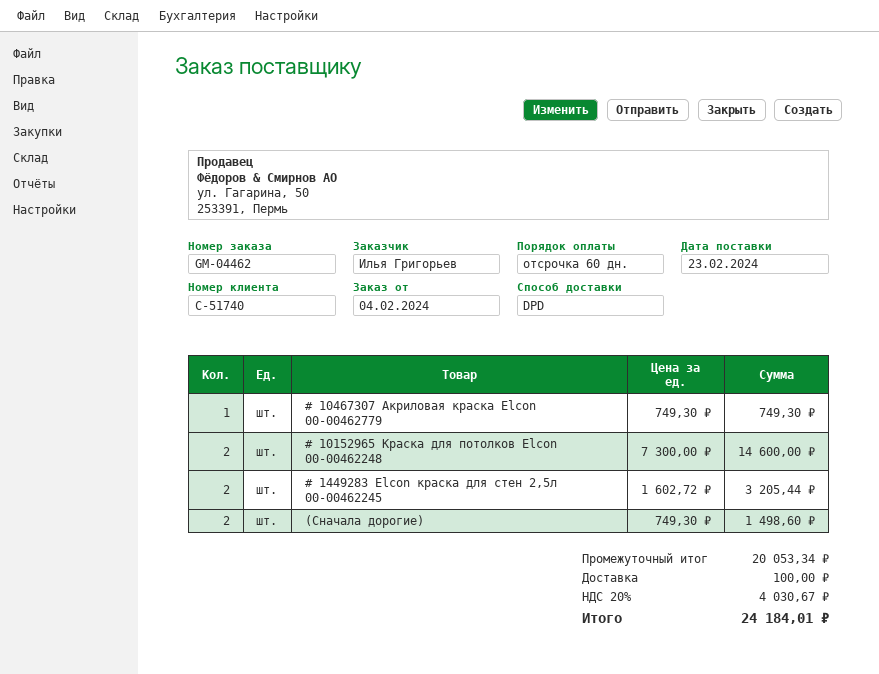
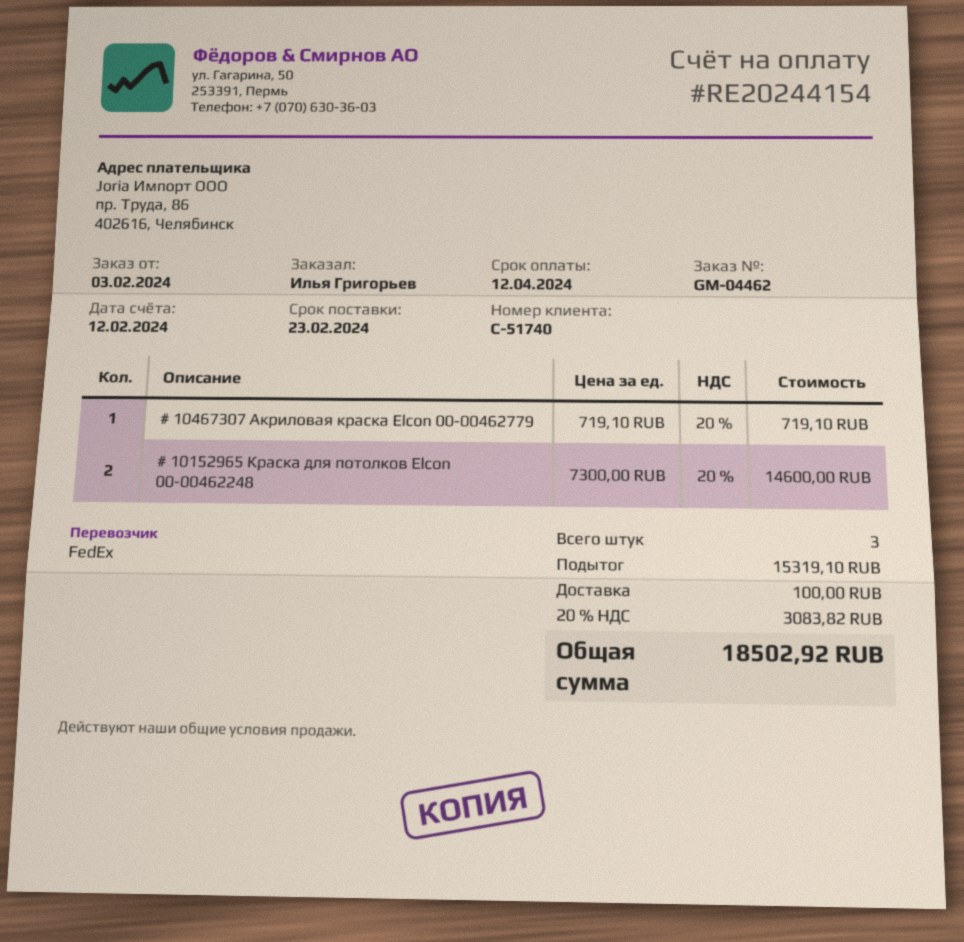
order date: 2024-02-04 -> 2024-02-03
shipping method: DPD -> FedEx
# 10467307 Акриловая краска Elcon 00-00462779: 1 x 749.30 = 749.30 -> 1 x 719.10 = 719.10
# 1449283 Elcon краска для стен 2,5л 00-00462245: 2 x 1602.72 = 3205.44 -> none
(Сначала дорогие): 2 x 749.30 = 1498.60 -> none
subtotal: 20053.34 -> 15319.10
tax: 20% = 4030.67 -> 20% = 3083.82
total: 24184.01 -> 18502.92

